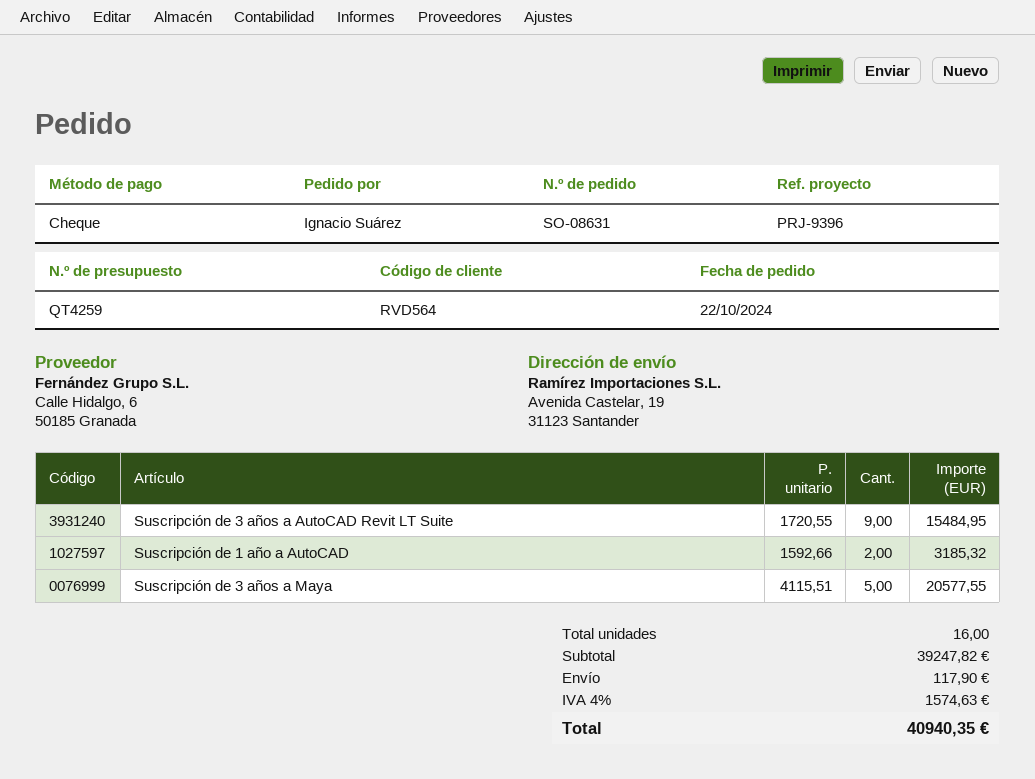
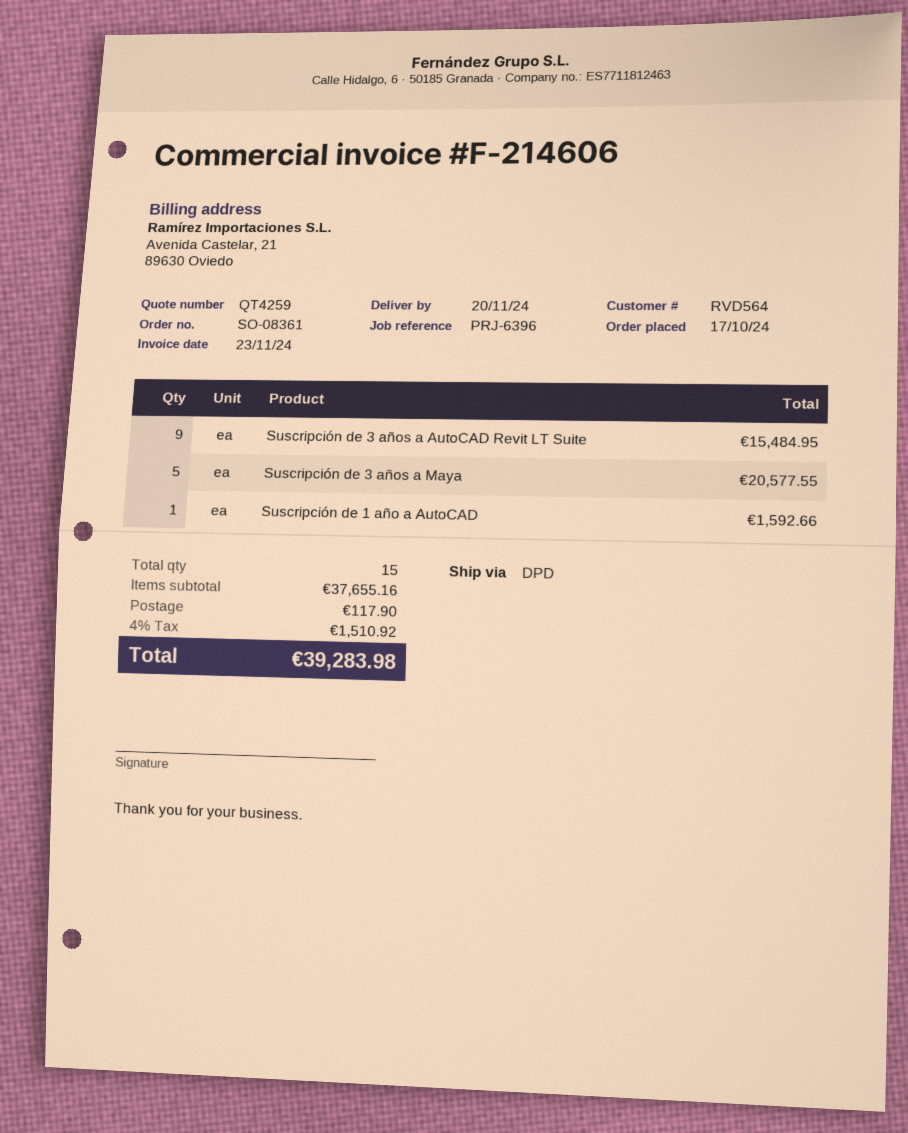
order number: SO-08631 -> SO-08361
order date: 2024-10-22 -> 2024-10-17
reference: PRJ-9396 -> PRJ-6396
Suscripción de 1 año a AutoCAD: 2 for 3185.32 -> 1 for 1592.66
total quantity: 16 -> 15
subtotal: 39247.82 -> 37655.16
tax: 4% = 1574.63 -> 4% = 1510.92
total: 40940.35 -> 39283.98

